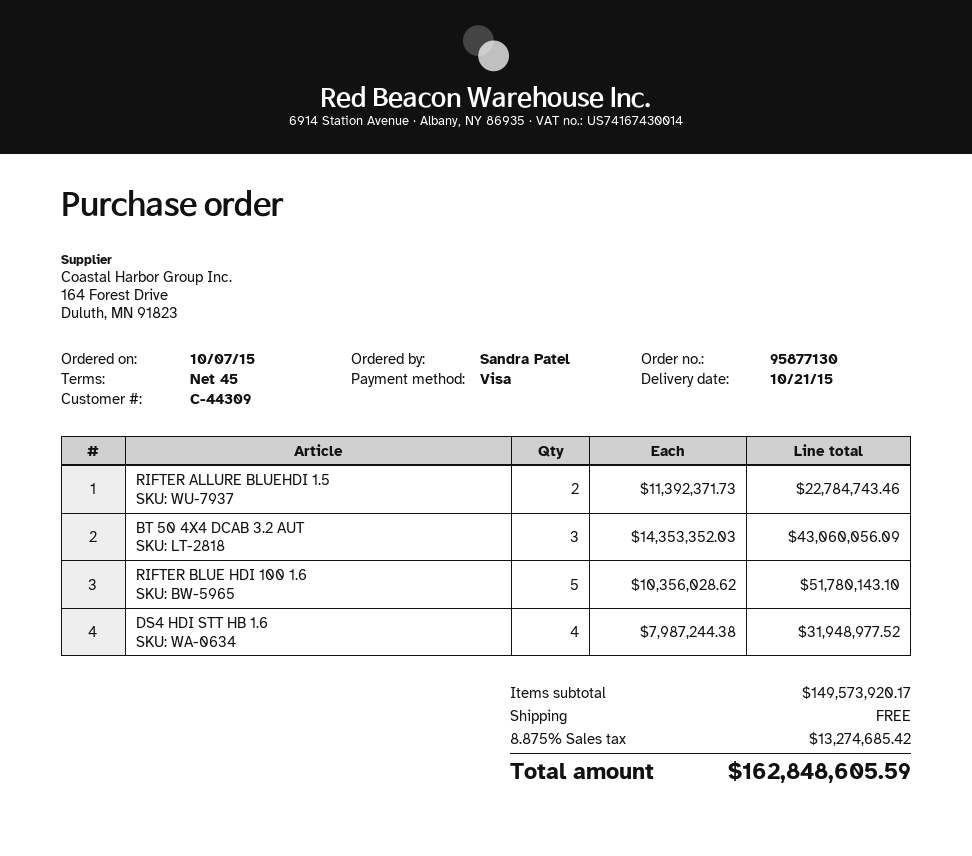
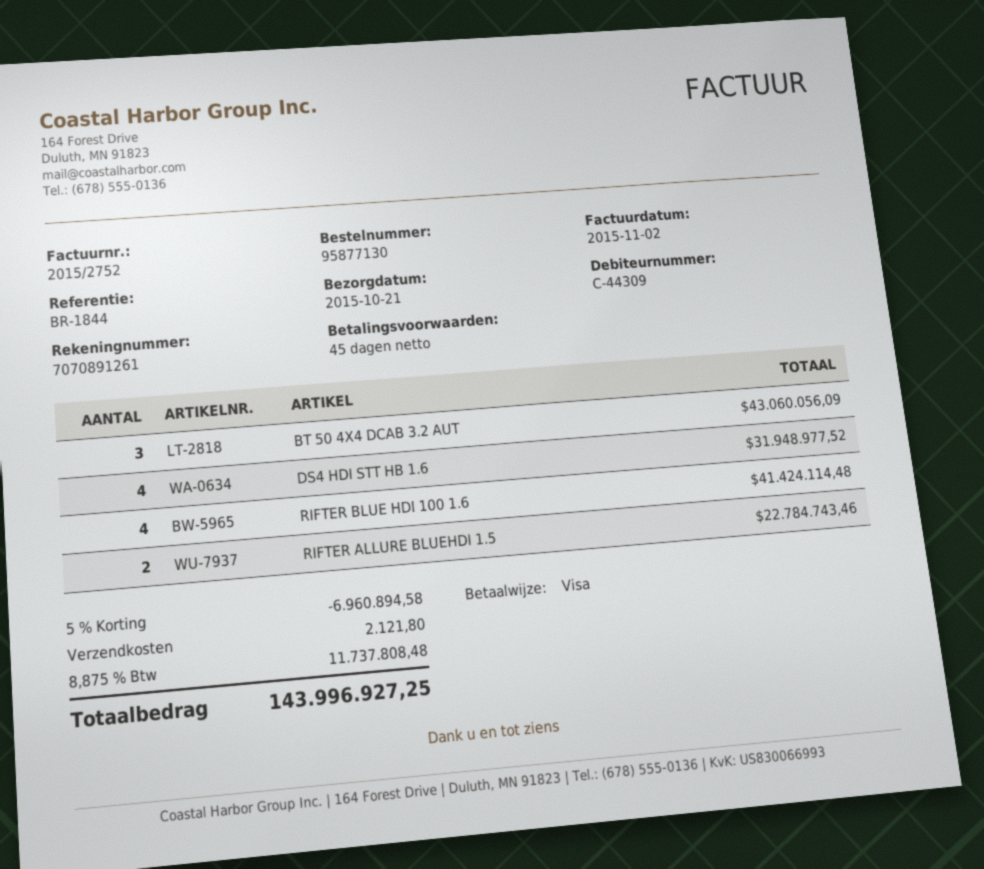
RIFTER BLUE HDI 100 1.6: 5 for 51780143.10 -> 4 for 41424114.48
discount: none -> 5% = 6960894.58
shipping: 0.00 -> 2121.80
tax: 8.875% = 13274685.42 -> 8.875% = 11737808.48
total: 162848605.59 -> 143996927.25

